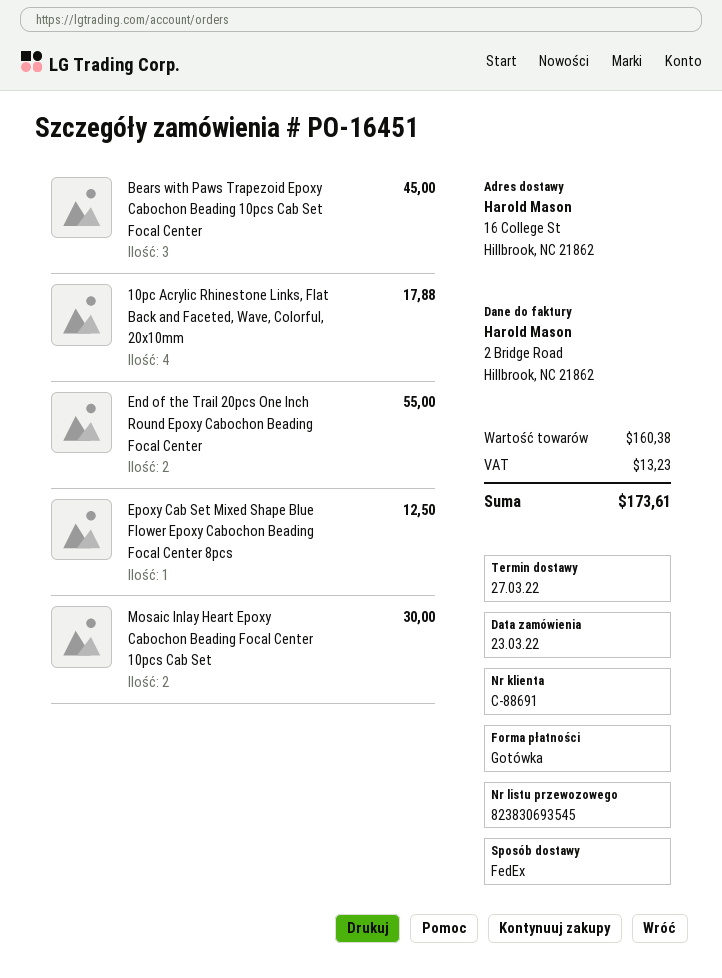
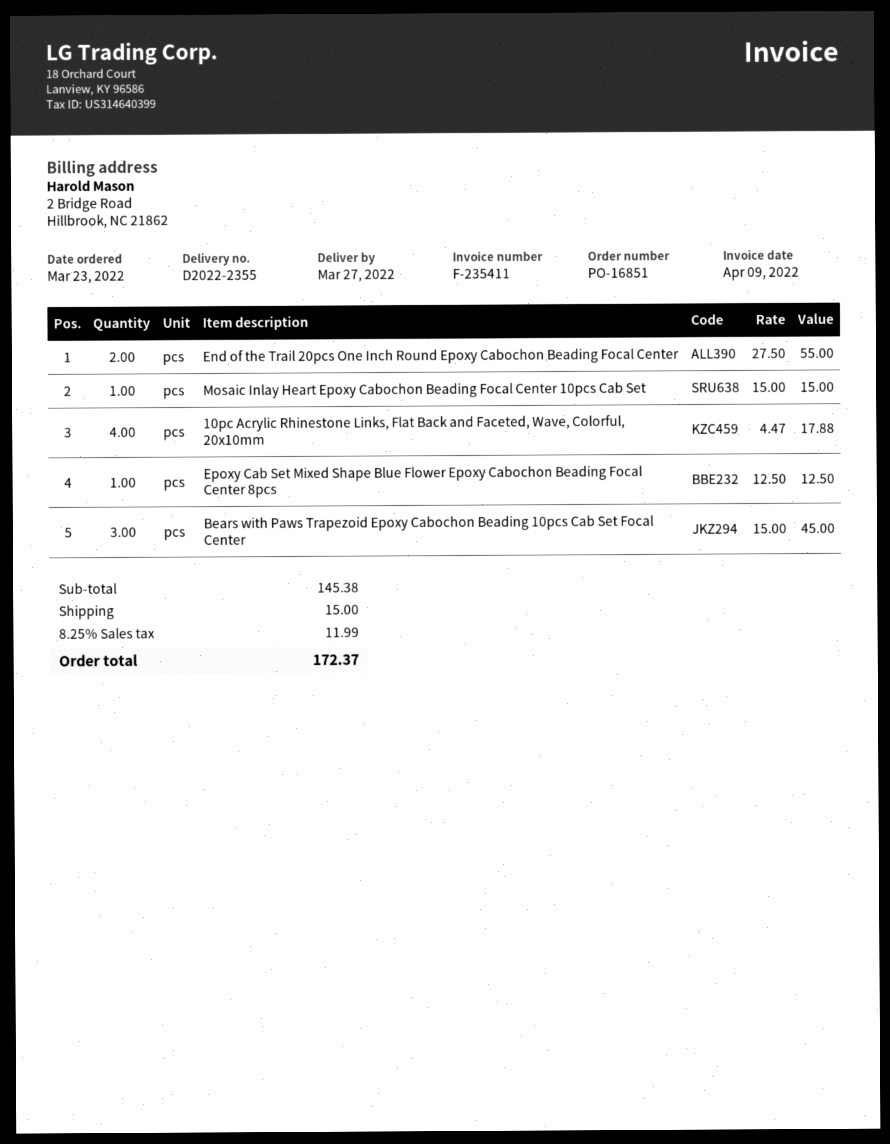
order number: PO-16451 -> PO-16851
Mosaic Inlay Heart Epoxy Cabochon Beading Focal Center 10pcs Cab Set: 2 for 30.00 -> 1 for 15.00
subtotal: 160.38 -> 145.38
shipping: none -> 15.00
tax: 13.23 -> 11.99
total: 173.61 -> 172.37

